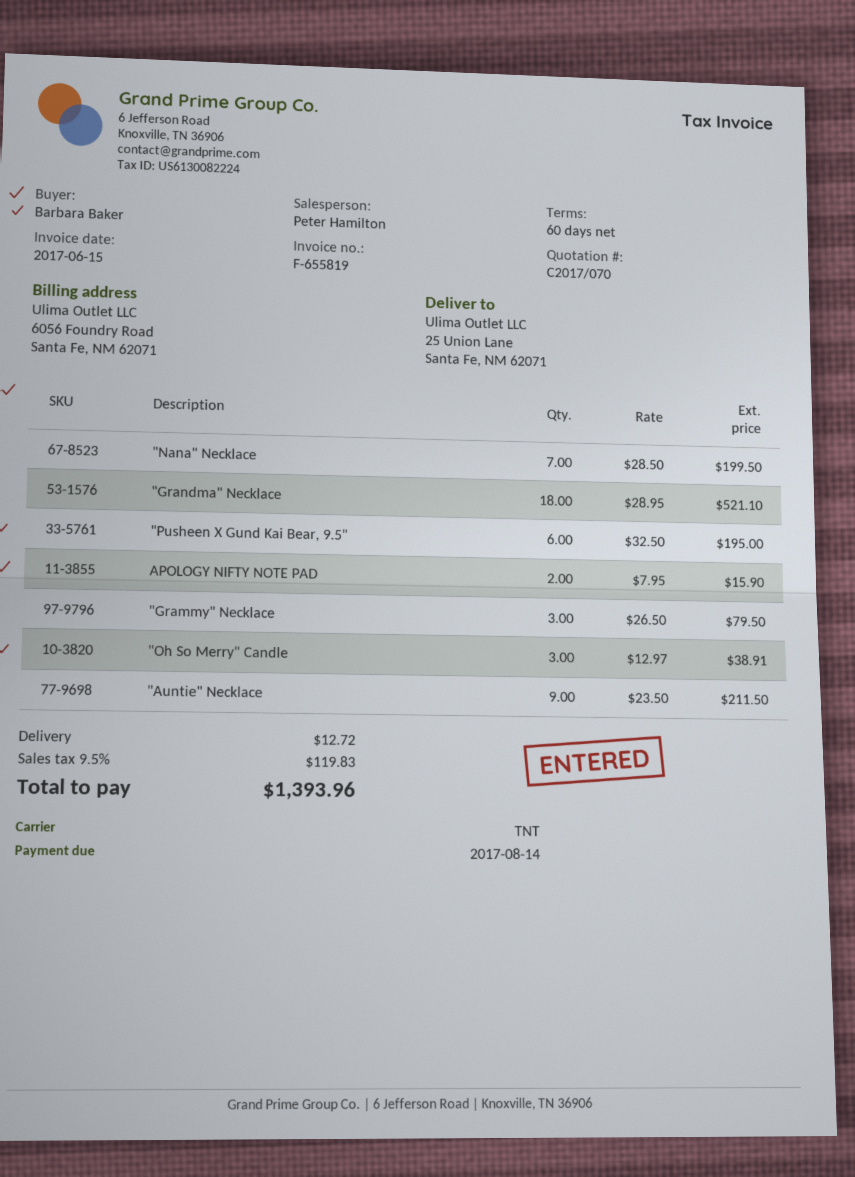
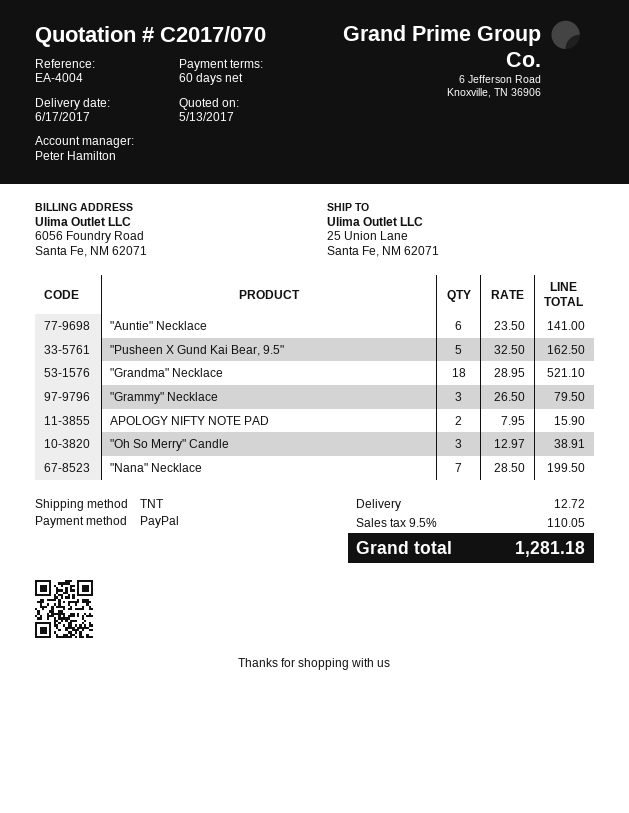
"Pusheen X Gund Kai Bear, 9.5": 6 x 32.50 = 195.00 -> 5 x 32.50 = 162.50
"Auntie" Necklace: 9 x 23.50 = 211.50 -> 6 x 23.50 = 141.00
tax: 9.5% = 119.83 -> 9.5% = 110.05
total: 1393.96 -> 1281.18

